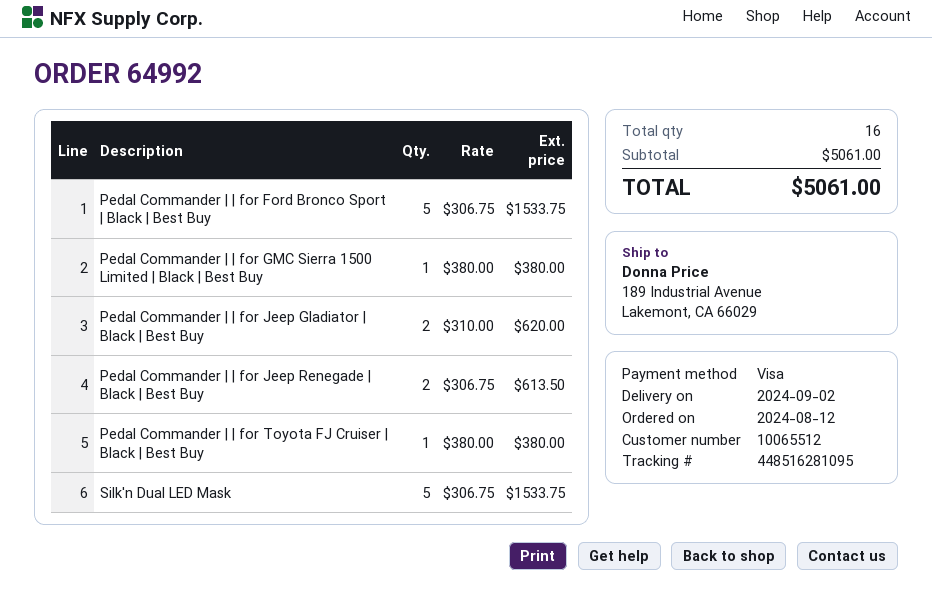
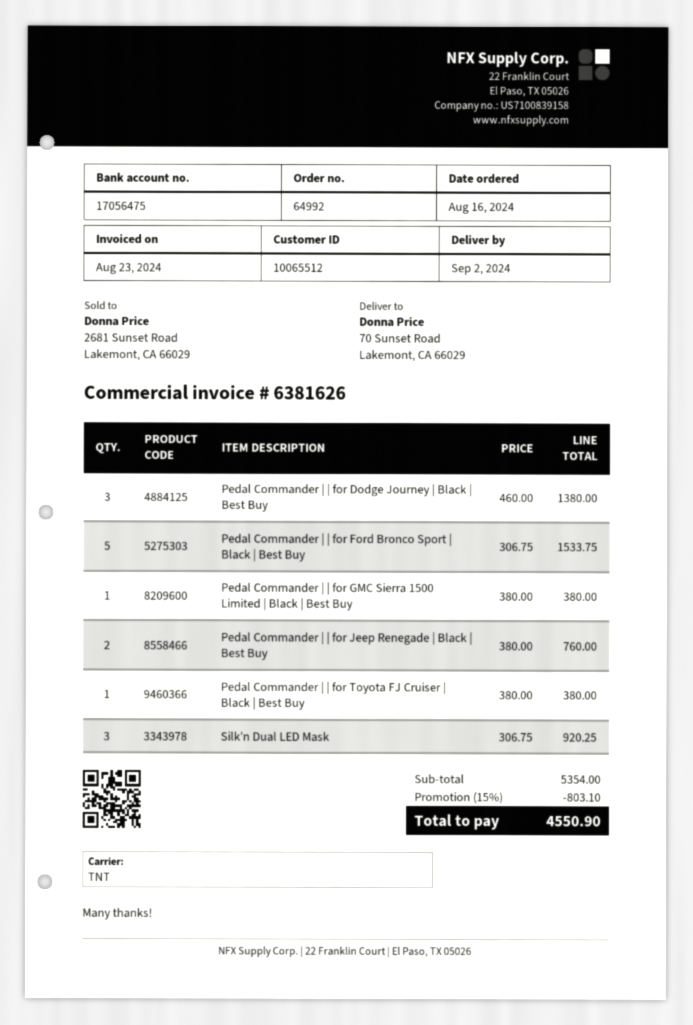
order date: 2024-08-12 -> 2024-08-16
ship to: 189 Industrial Avenue, Lakemont, CA 66029 -> 70 Sunset Road, Lakemont, CA 66029
Pedal Commander | | for Jeep Gladiator | Black | Best Buy: 2 x 310.00 = 620.00 -> none
Pedal Commander | | for Jeep Renegade | Black | Best Buy: 2 x 306.75 = 613.50 -> 2 x 380.00 = 760.00
Silk'n Dual LED Mask: 5 x 306.75 = 1533.75 -> 3 x 306.75 = 920.25
Pedal Commander | | for Dodge Journey | Black | Best Buy: none -> 3 x 460.00 = 1380.00
subtotal: 5061.00 -> 5354.00
discount: none -> 15% = 803.10
total: 5061.00 -> 4550.90

